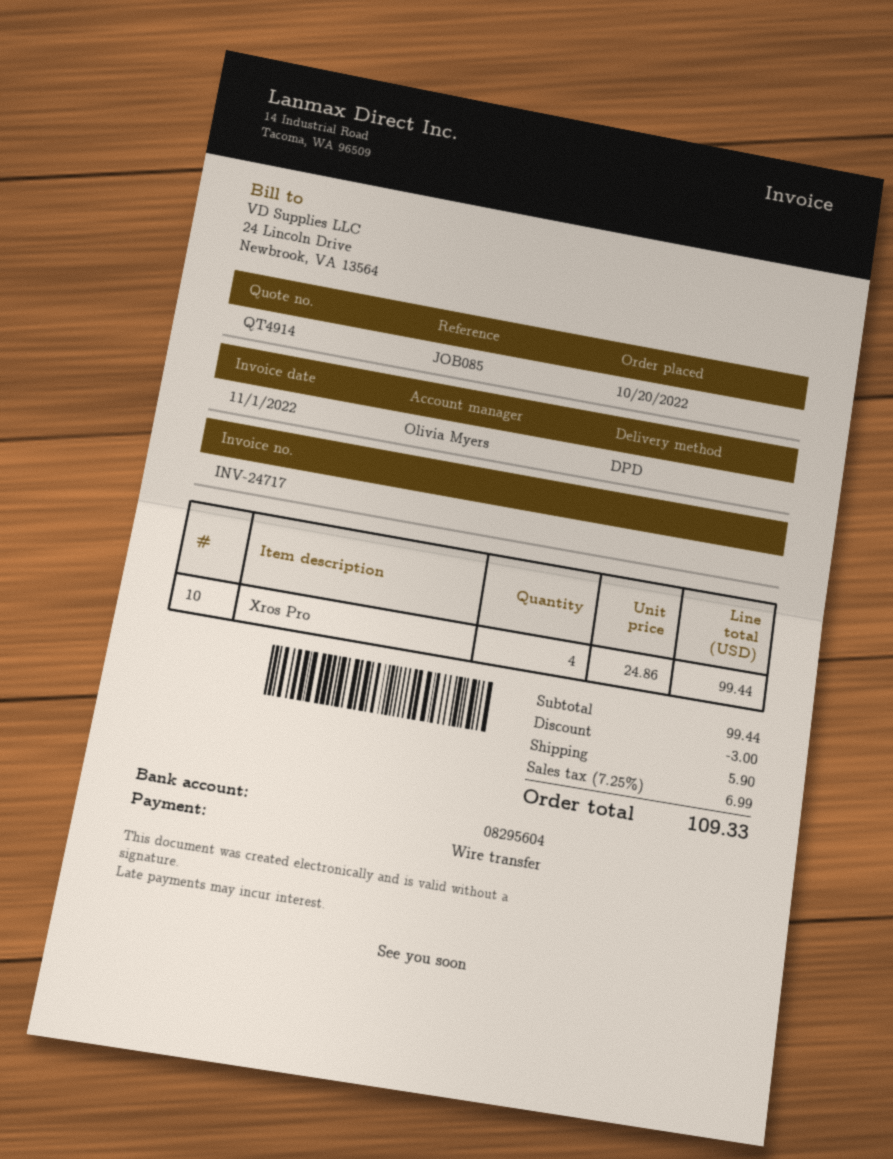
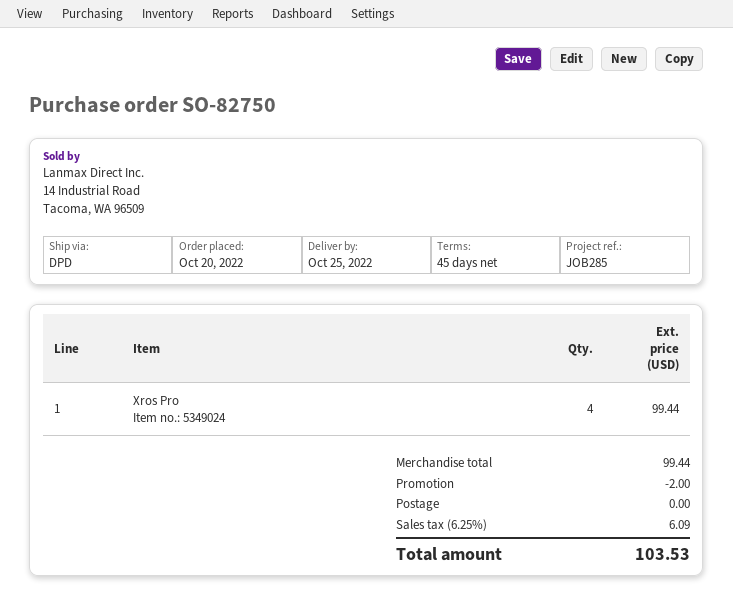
reference: JOB085 -> JOB285
discount: 3.00 -> 2.00
shipping: 5.90 -> 0.00
tax: 7.25% = 6.99 -> 6.25% = 6.09
total: 109.33 -> 103.53

